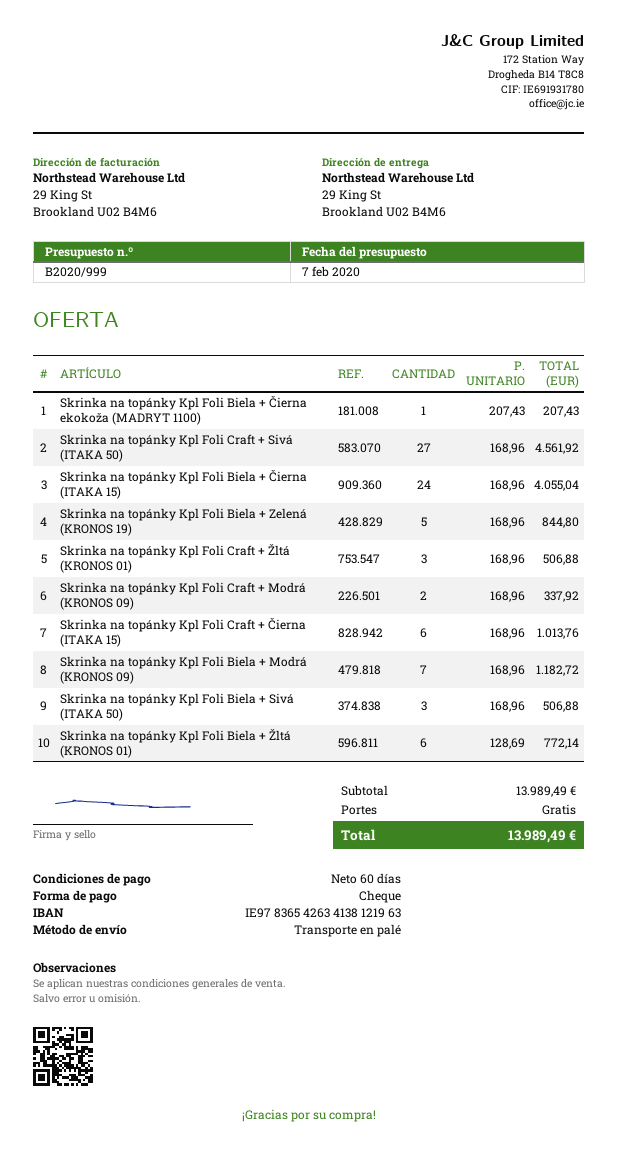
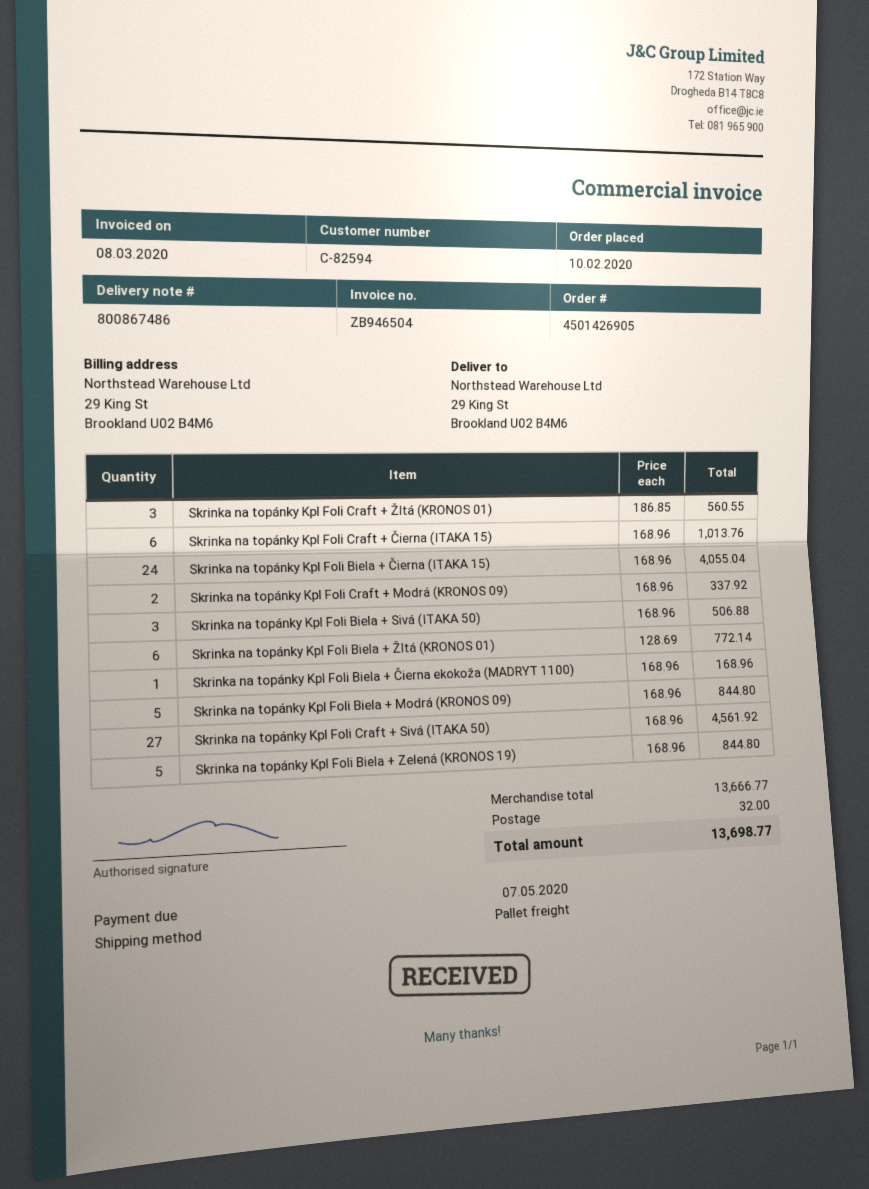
Skrinka na topánky Kpl Foli Biela + Čierna ekokoža (MADRYT 1100): 1 x 207.43 = 207.43 -> 1 x 168.96 = 168.96
Skrinka na topánky Kpl Foli Craft + Žltá (KRONOS 01): 3 x 168.96 = 506.88 -> 3 x 186.85 = 560.55
Skrinka na topánky Kpl Foli Biela + Modrá (KRONOS 09): 7 x 168.96 = 1182.72 -> 5 x 168.96 = 844.80
subtotal: 13989.49 -> 13666.77
shipping: 0.00 -> 32.00
total: 13989.49 -> 13698.77

